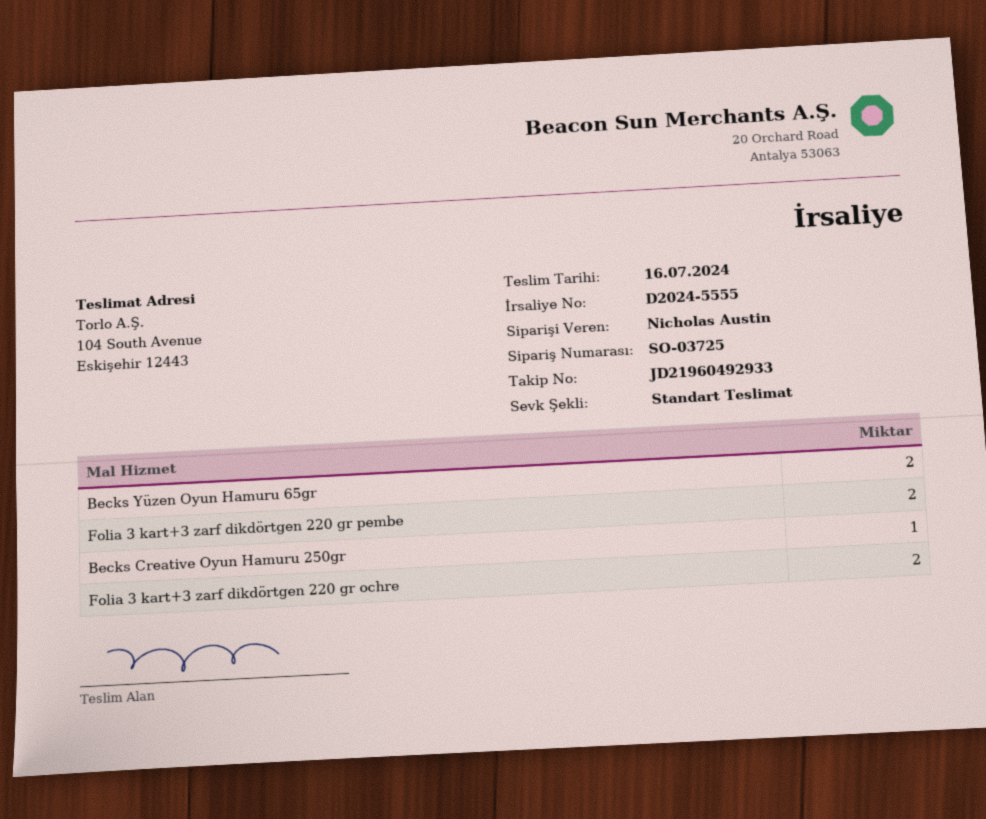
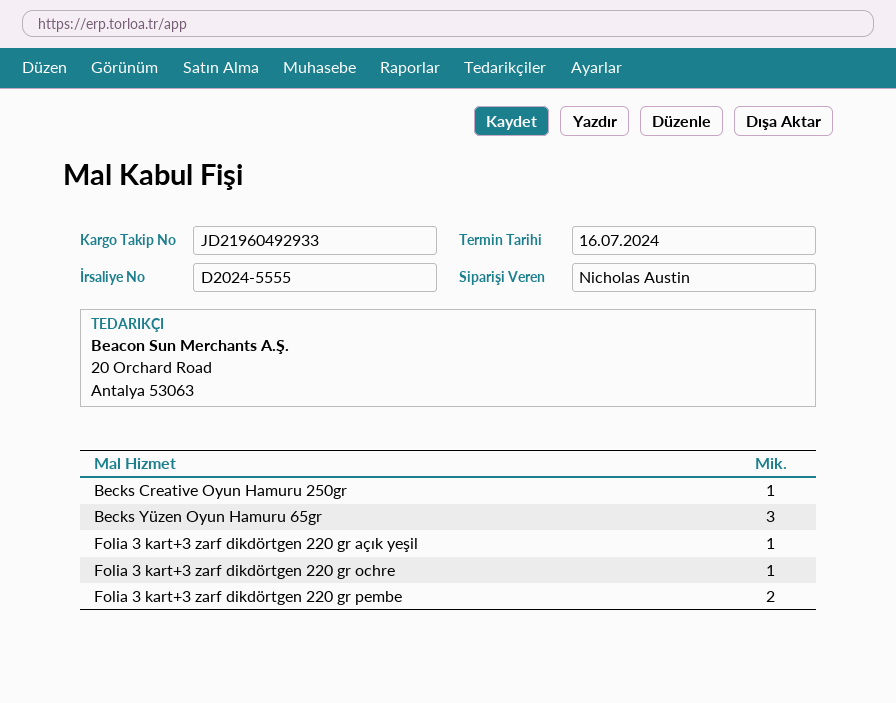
Becks Yüzen Oyun Hamuru 65gr: 2 -> 3
Folia 3 kart+3 zarf dikdörtgen 220 gr ochre: 2 -> 1
Folia 3 kart+3 zarf dikdörtgen 220 gr açık yeşil: none -> 1

